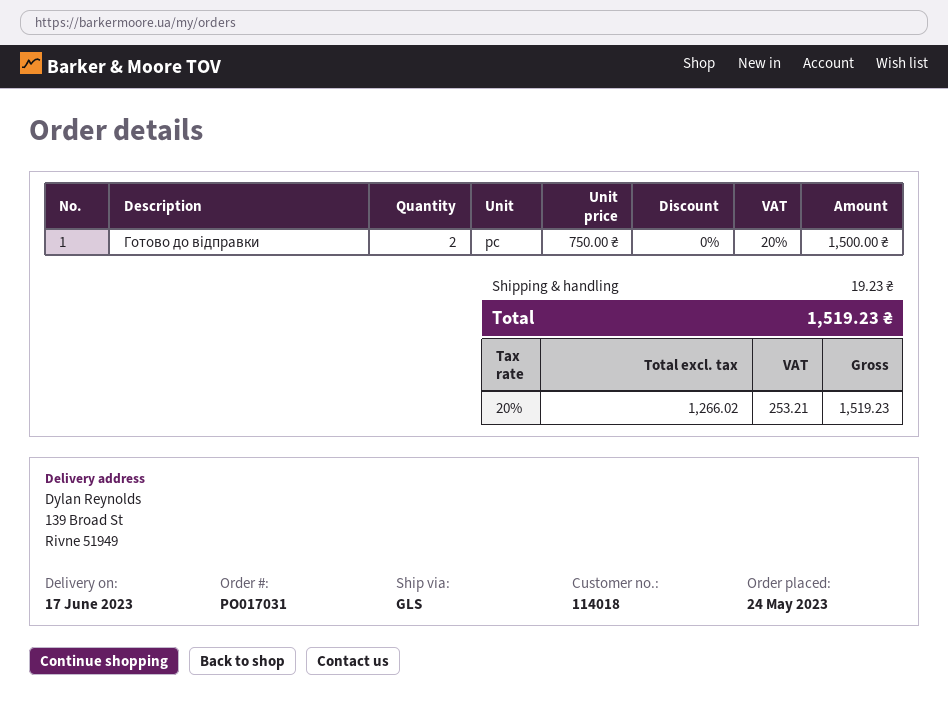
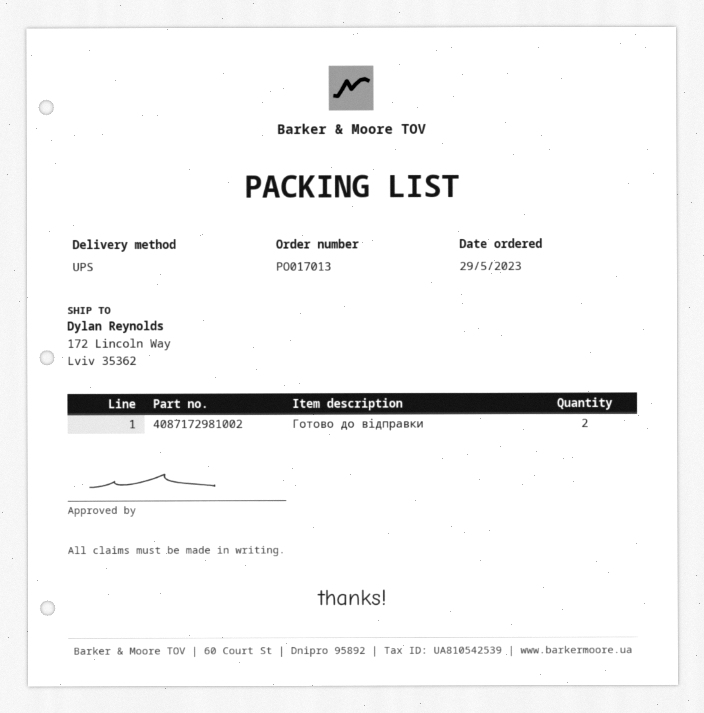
order number: PO017031 -> PO017013
order date: 2023-05-24 -> 2023-05-29
shipping method: GLS -> UPS
ship to: 139 Broad St, Rivne 51949 -> 172 Lincoln Way, Lviv 35362

